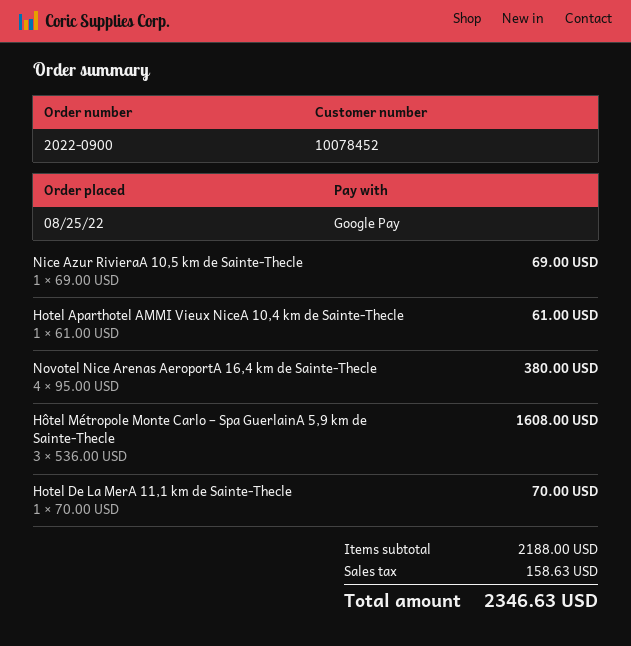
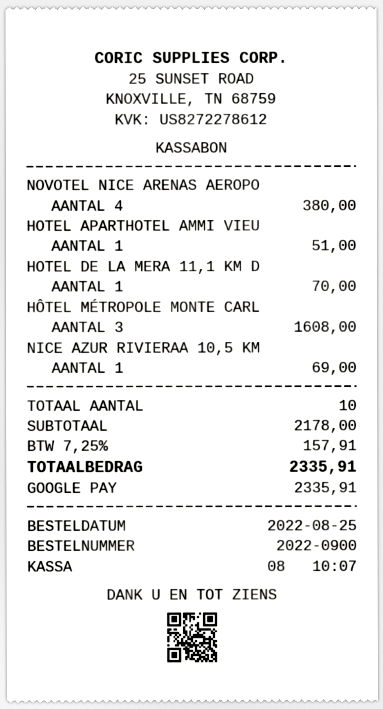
Hotel Aparthotel AMMI Vieux NiceA 10,4 km de Sainte-Thecle: 1 for 61.00 -> 1 for 51.00
subtotal: 2188.00 -> 2178.00
tax: 158.63 -> 157.91
total: 2346.63 -> 2335.91

